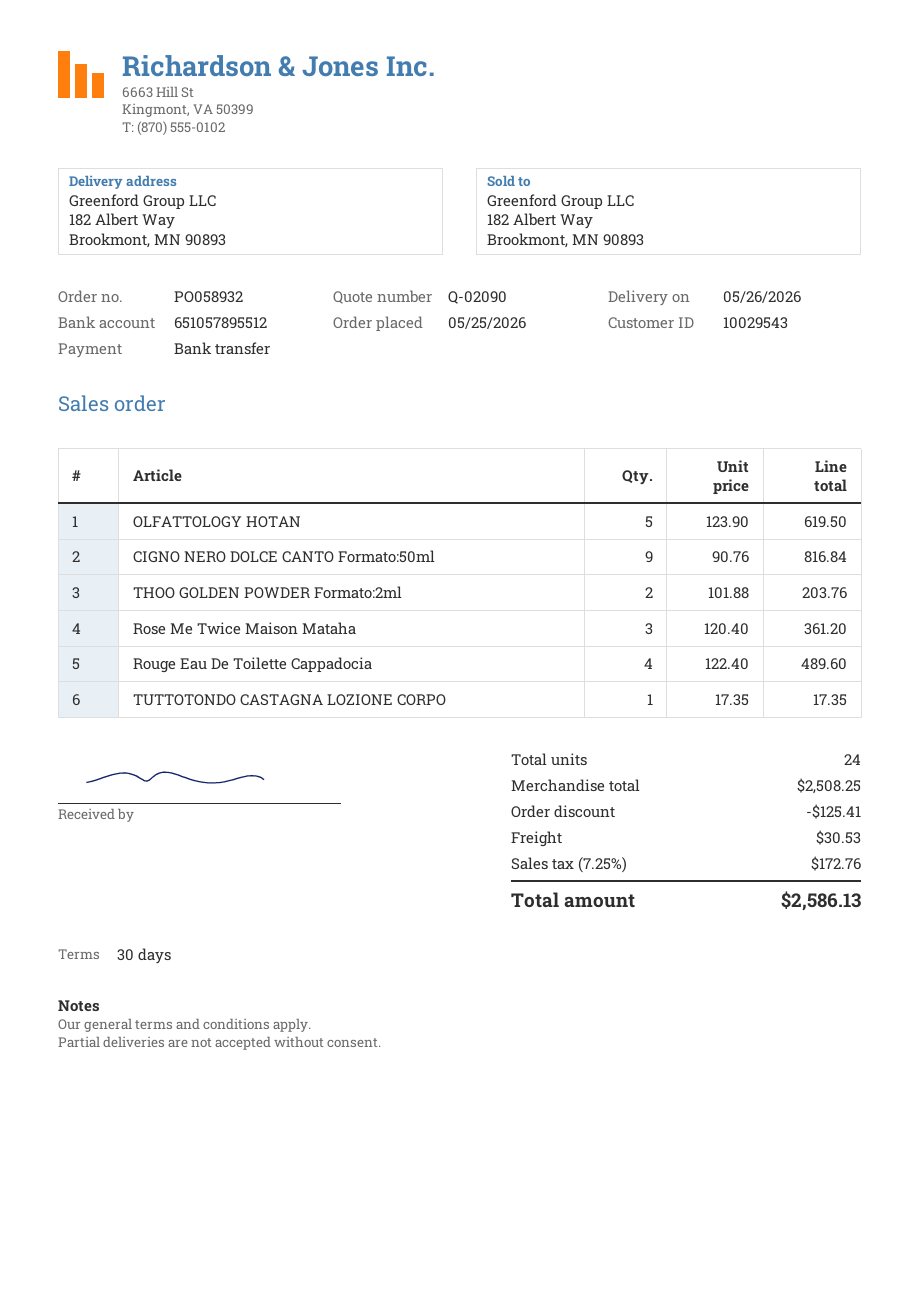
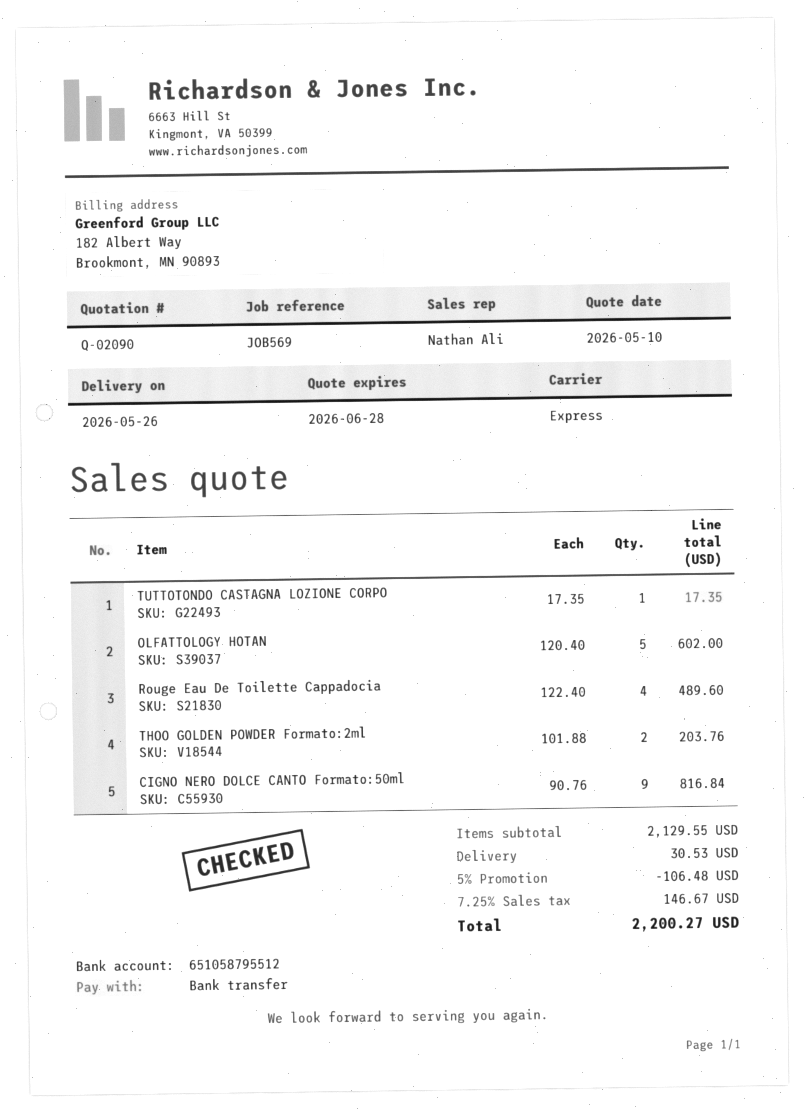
bank account: 651057895512 -> 651058795512
OLFATTOLOGY HOTAN: 5 x 123.90 = 619.50 -> 5 x 120.40 = 602.00
Rose Me Twice Maison Mataha: 3 x 120.40 = 361.20 -> none
subtotal: 2508.25 -> 2129.55
discount: 125.41 -> 106.48
tax: 7.25% = 172.76 -> 7.25% = 146.67
total: 2586.13 -> 2200.27

